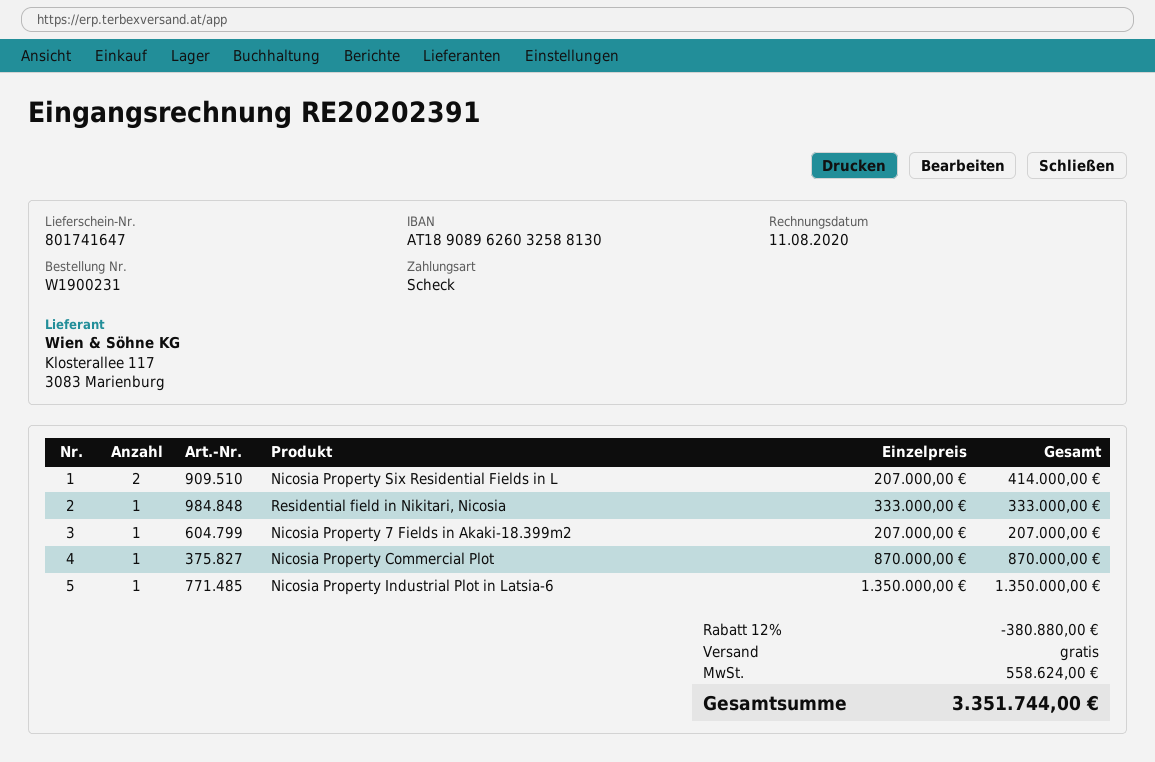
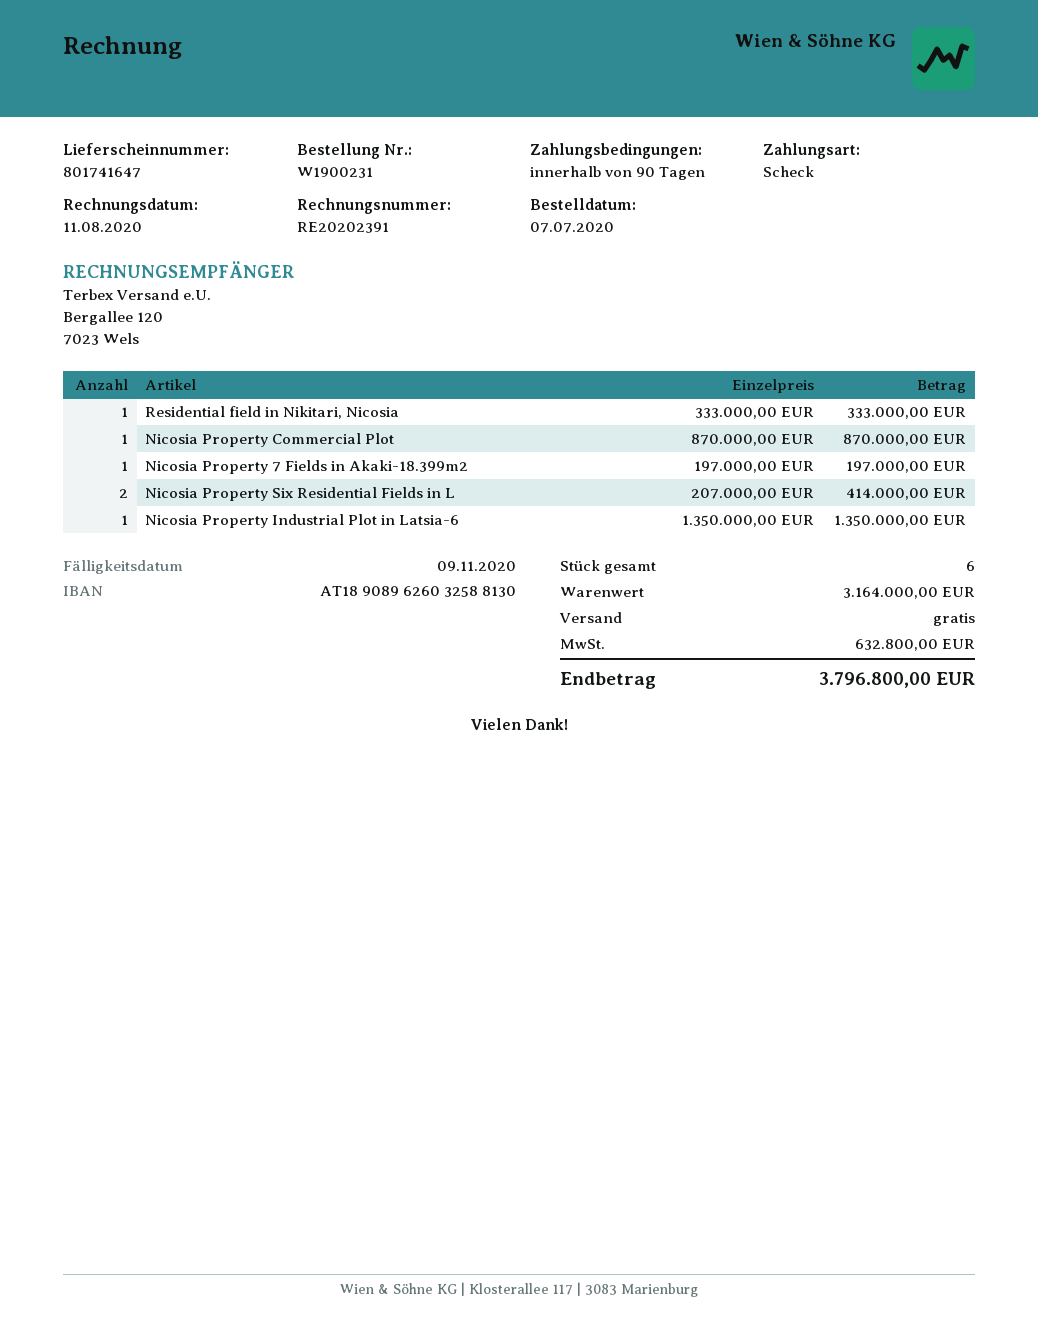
Nicosia Property 7 Fields in Akaki-18.399m2: 1 x 207000.00 = 207000.00 -> 1 x 197000.00 = 197000.00
discount: 12% = 380880.00 -> none
tax: 558624.00 -> 632800.00
total: 3351744.00 -> 3796800.00

